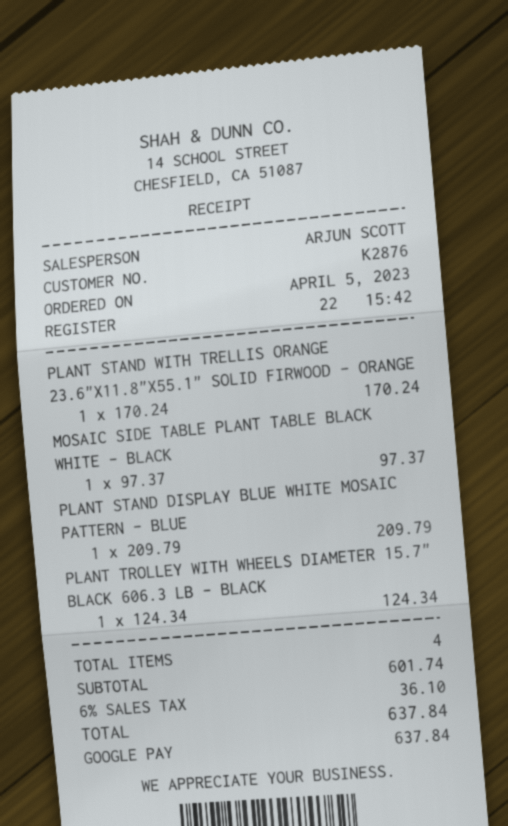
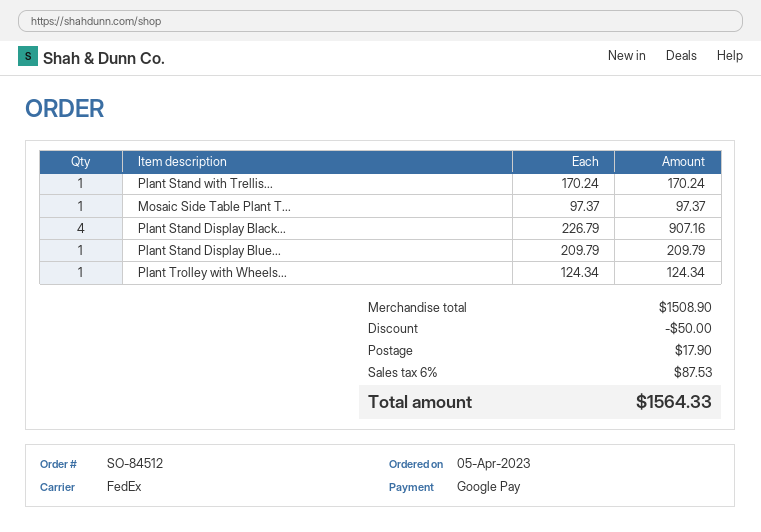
Plant Stand Display Black...: none -> 4 x 226.79 = 907.16
subtotal: 601.74 -> 1508.90
discount: none -> 50.00
shipping: none -> 17.90
tax: 6% = 36.10 -> 6% = 87.53
total: 637.84 -> 1564.33

